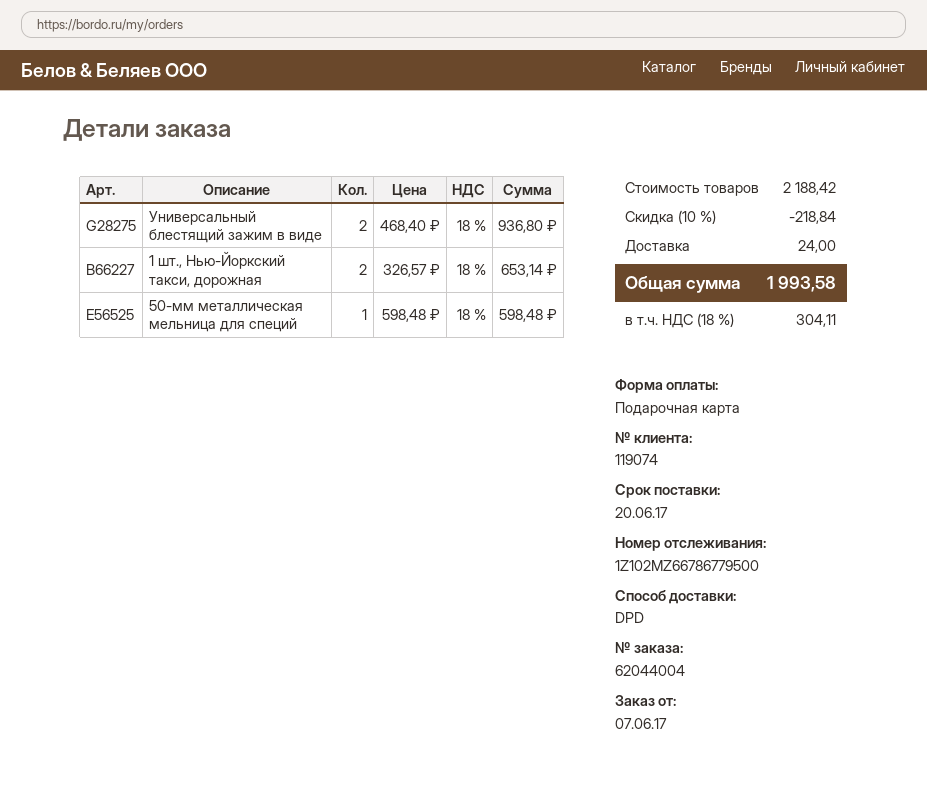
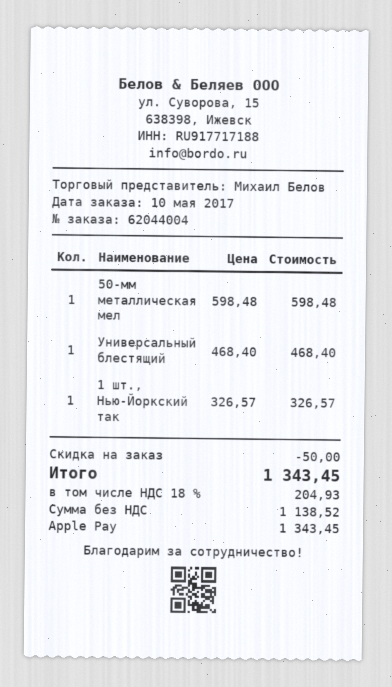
order date: 2017-06-07 -> 2017-05-10
payment method: gift card -> Apple Pay
Универсальный блестящий зажим в виде: 2 x 468.40 = 936.80 -> 1 x 468.40 = 468.40
1 шт., Нью-Йоркский такси, дорожная: 2 x 326.57 = 653.14 -> 1 x 326.57 = 326.57
discount: 218.84 -> 50.00
shipping: 24.00 -> none
tax: 18% = 304.11 -> 18% = 204.93
total: 1993.58 -> 1343.45

